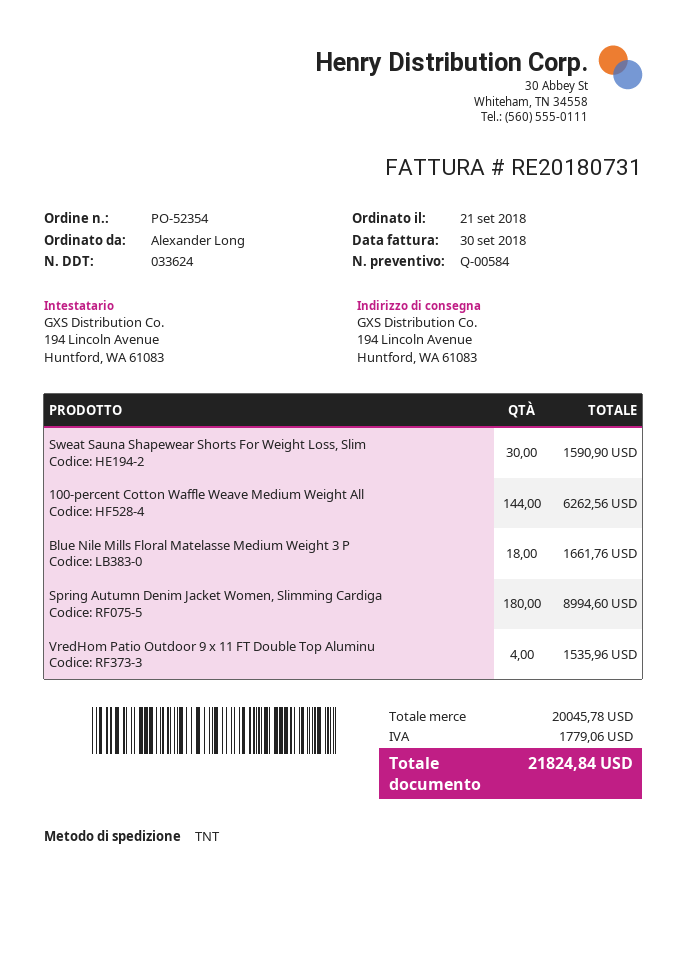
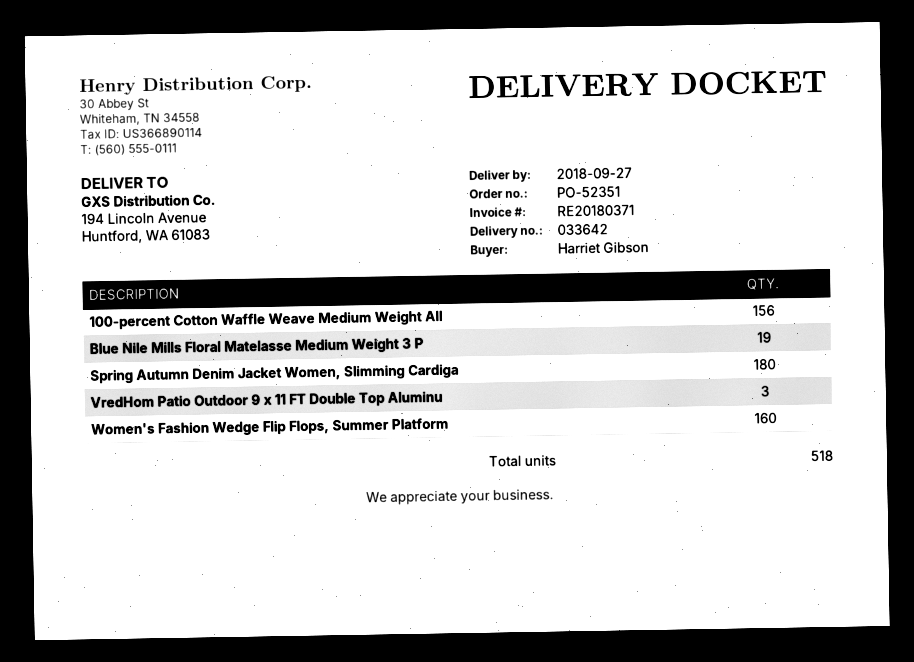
order number: PO-52354 -> PO-52351
delivery note number: 033624 -> 033642
invoice number: RE20180731 -> RE20180371
ordered by: Alexander Long -> Harriet Gibson
Sweat Sauna Shapewear Shorts For Weight Loss, Slim: 30 -> none
100-percent Cotton Waffle Weave Medium Weight All: 144 -> 156
Blue Nile Mills Floral Matelasse Medium Weight 3 P: 18 -> 19
VredHom Patio Outdoor 9 x 11 FT Double Top Aluminu: 4 -> 3
Women's Fashion Wedge Flip Flops, Summer Platform: none -> 160

